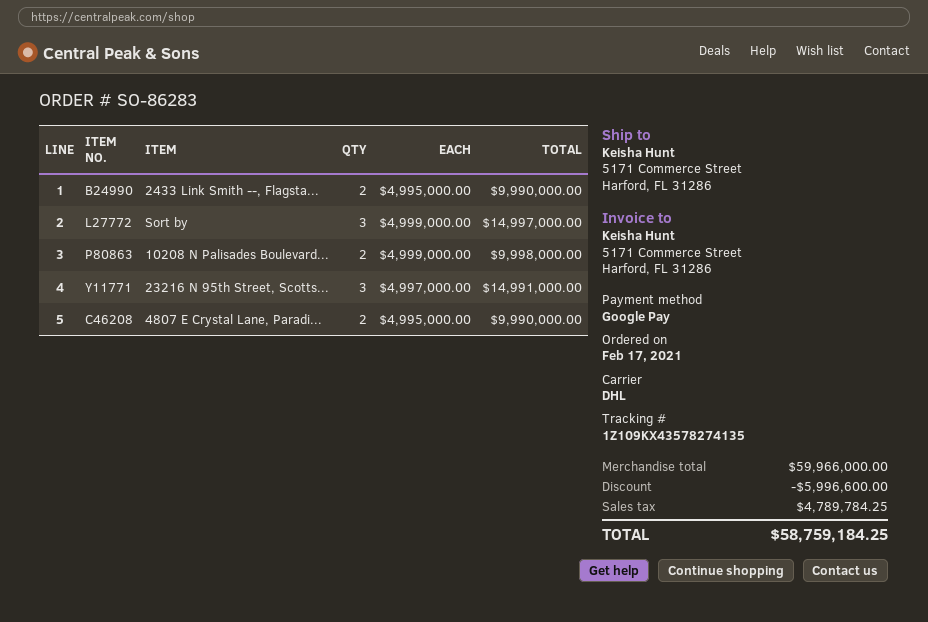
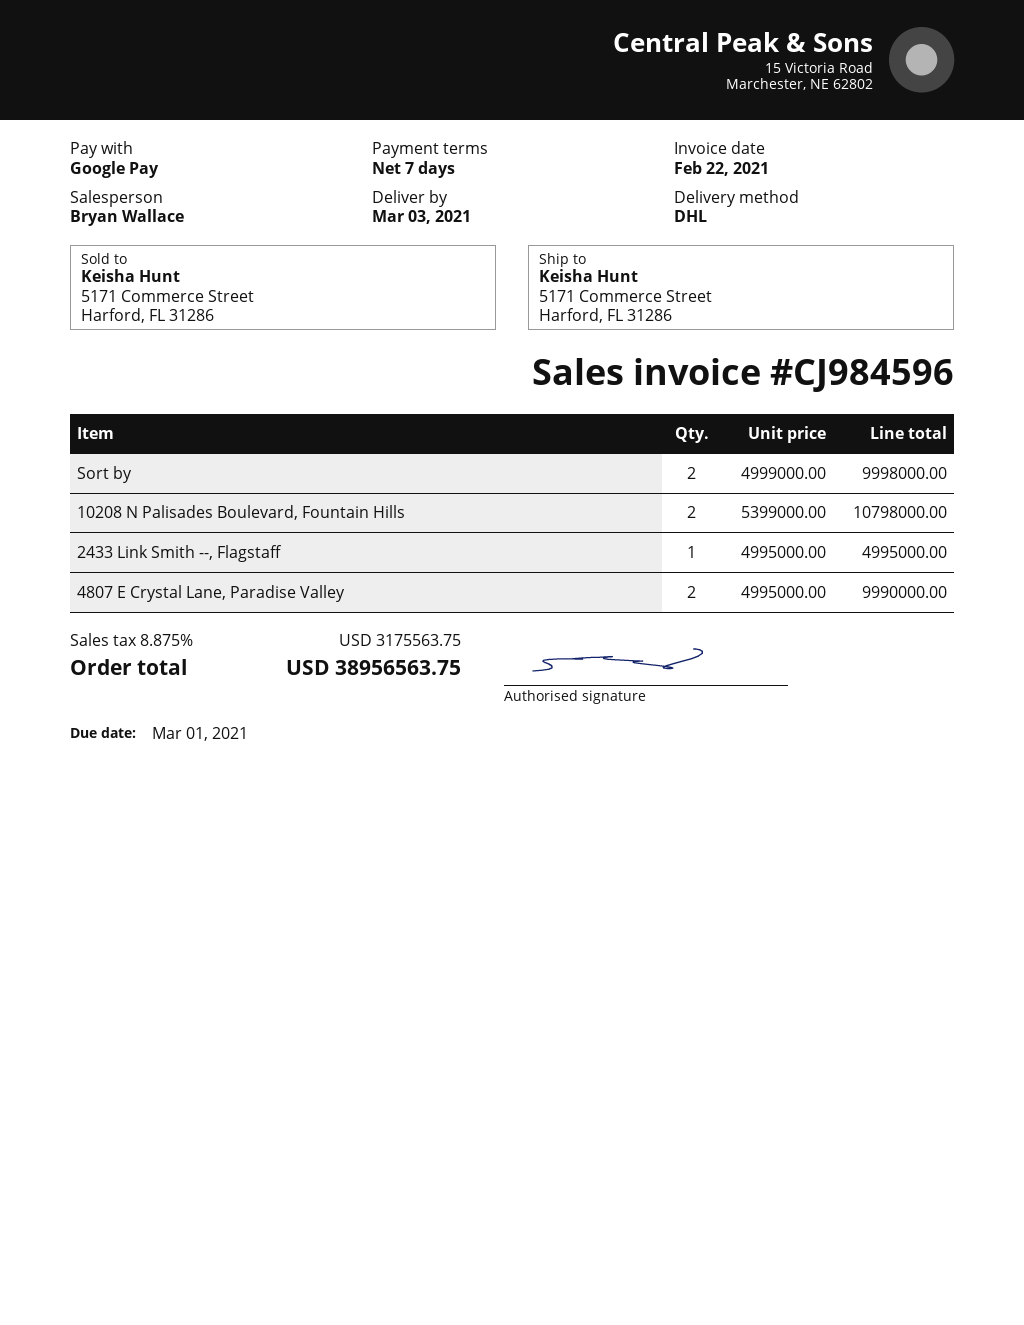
2433 Link Smith --, Flagsta...: 2 x 4995000.00 = 9990000.00 -> 1 x 4995000.00 = 4995000.00
Sort by: 3 x 4999000.00 = 14997000.00 -> 2 x 4999000.00 = 9998000.00
10208 N Palisades Boulevard...: 2 x 4999000.00 = 9998000.00 -> 2 x 5399000.00 = 10798000.00
23216 N 95th Street, Scotts...: 3 x 4997000.00 = 14991000.00 -> none
discount: 5996600.00 -> none
tax: 4789784.25 -> 3175563.75
total: 58759184.25 -> 38956563.75

